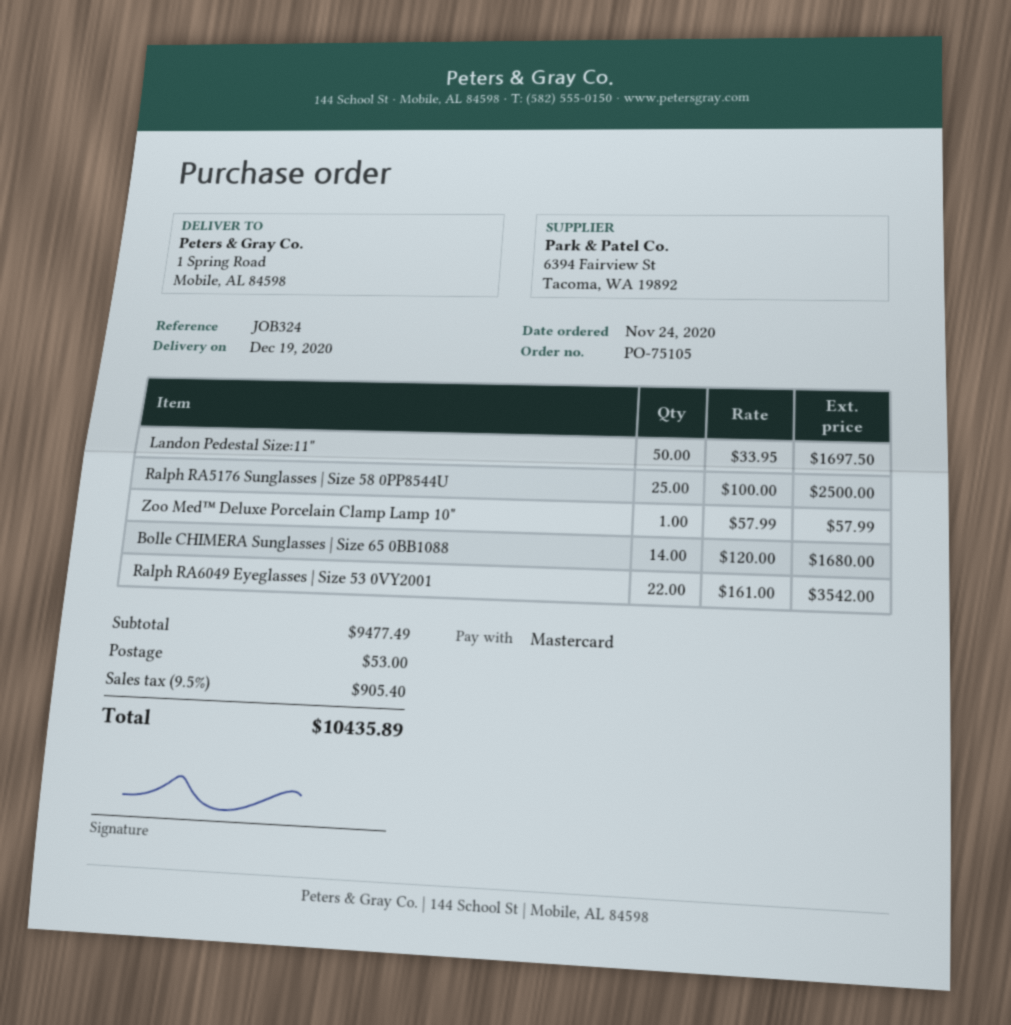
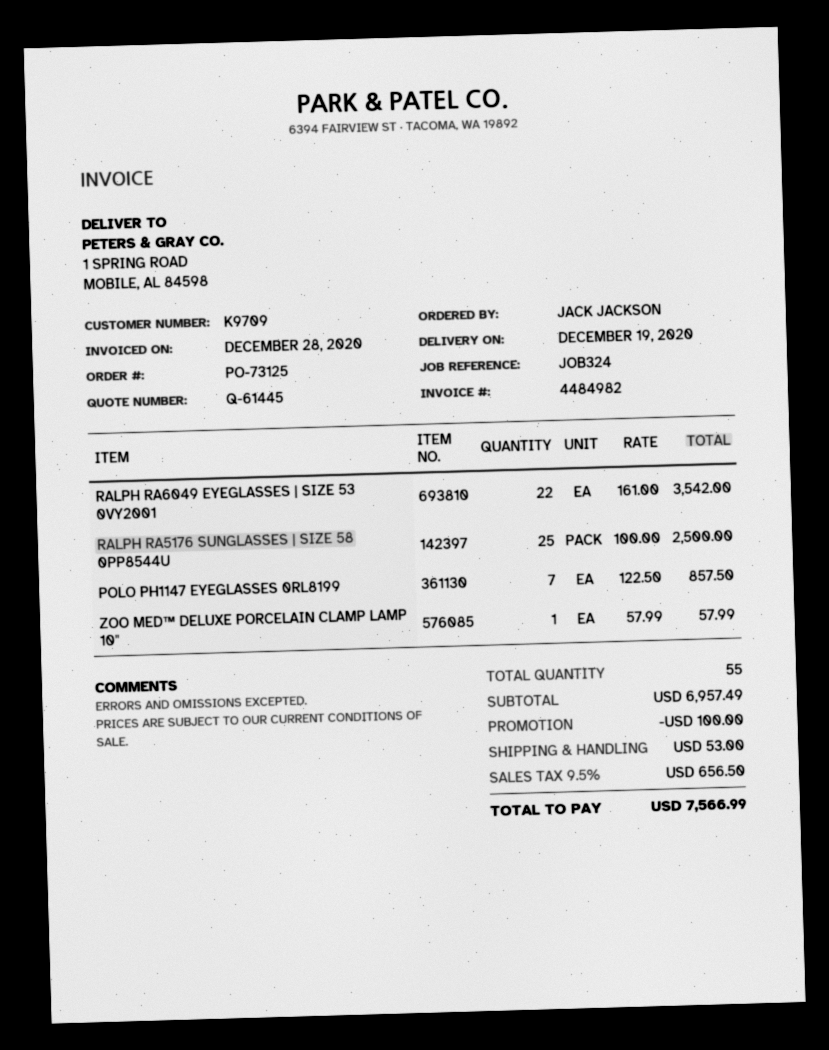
order number: PO-75105 -> PO-73125
Landon Pedestal Size:11": 50 x 33.95 = 1697.50 -> none
Bolle CHIMERA Sunglasses | Size 65 0BB1088: 14 x 120.00 = 1680.00 -> none
POLO PH1147 EYEGLASSES 0RL8199: none -> 7 x 122.50 = 857.50
subtotal: 9477.49 -> 6957.49
discount: none -> 100.00
tax: 9.5% = 905.40 -> 9.5% = 656.50
total: 10435.89 -> 7566.99

